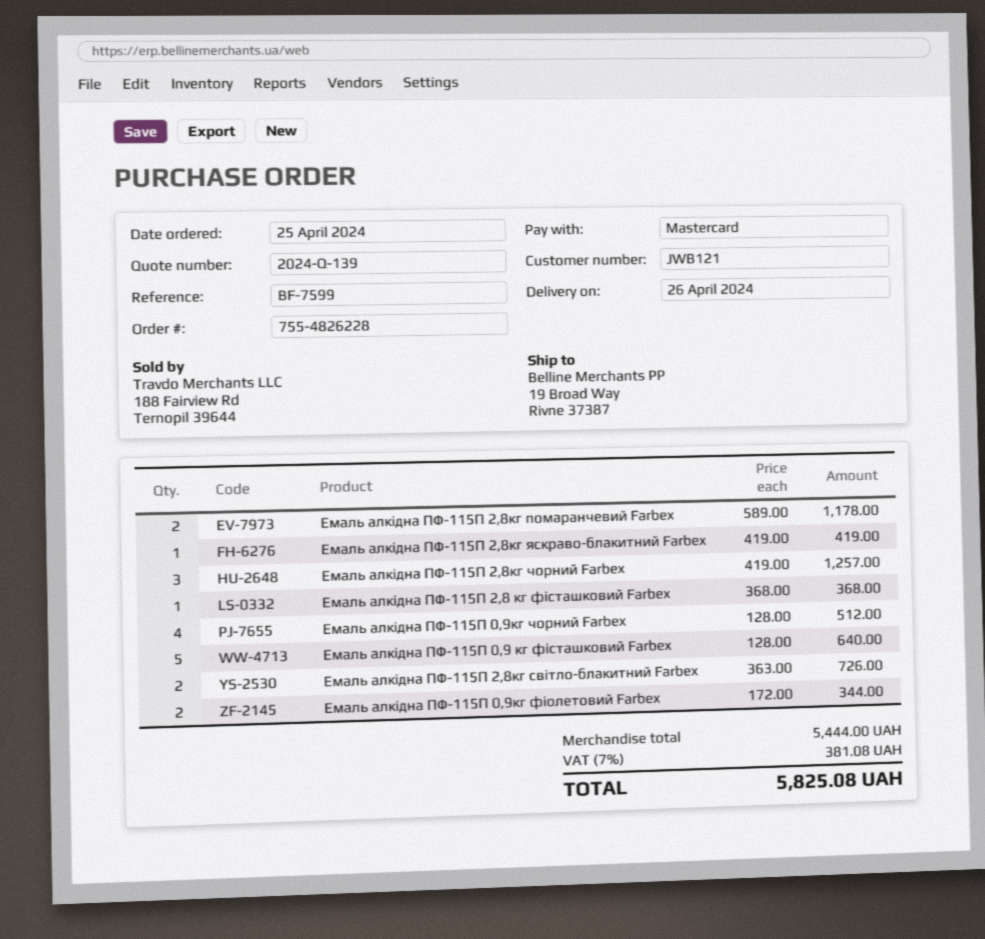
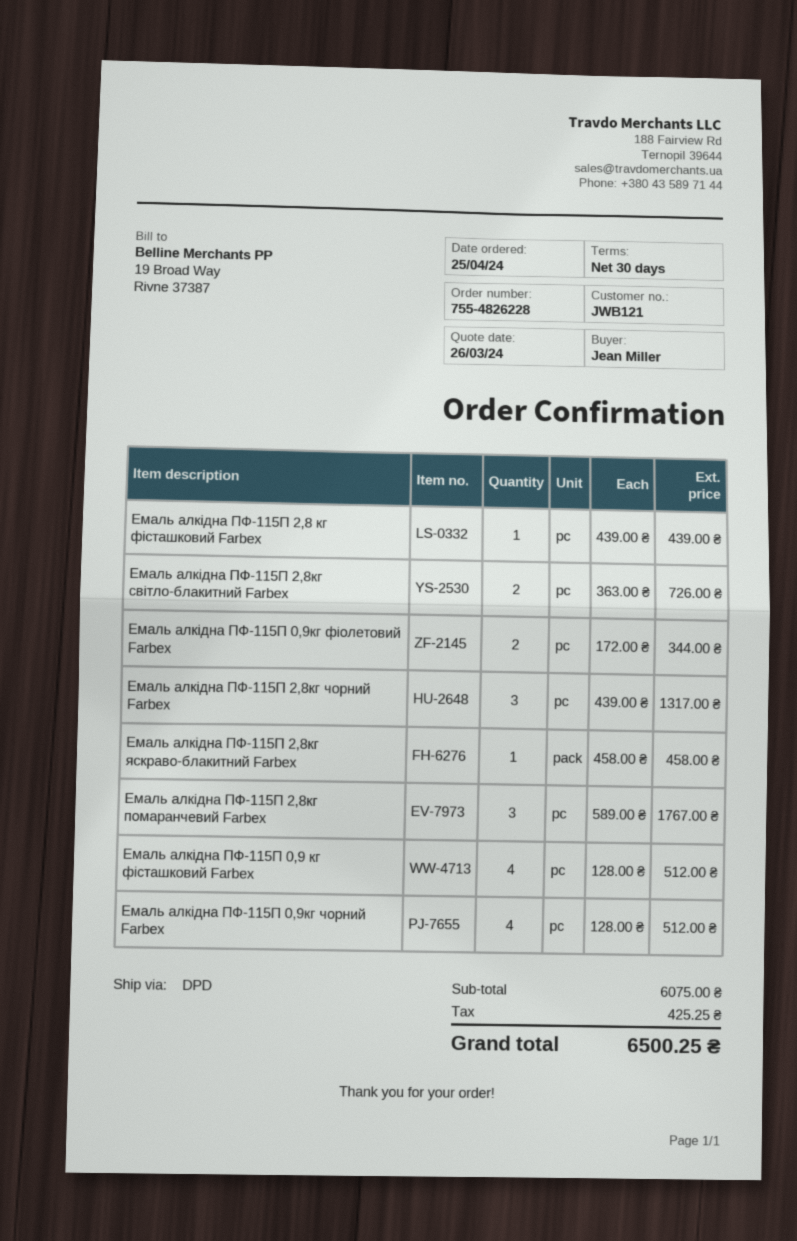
Емаль алкідна ПФ-115П 2,8кг помаранчевий Farbex: 2 x 589.00 = 1178.00 -> 3 x 589.00 = 1767.00
Емаль алкідна ПФ-115П 2,8кг яскраво-блакитний Farbex: 1 x 419.00 = 419.00 -> 1 x 458.00 = 458.00
Емаль алкідна ПФ-115П 2,8кг чорний Farbex: 3 x 419.00 = 1257.00 -> 3 x 439.00 = 1317.00
Емаль алкідна ПФ-115П 2,8 кг фісташковий Farbex: 1 x 368.00 = 368.00 -> 1 x 439.00 = 439.00
Емаль алкідна ПФ-115П 0,9 кг фісташковий Farbex: 5 x 128.00 = 640.00 -> 4 x 128.00 = 512.00
subtotal: 5444.00 -> 6075.00
tax: 381.08 -> 425.25
total: 5825.08 -> 6500.25

